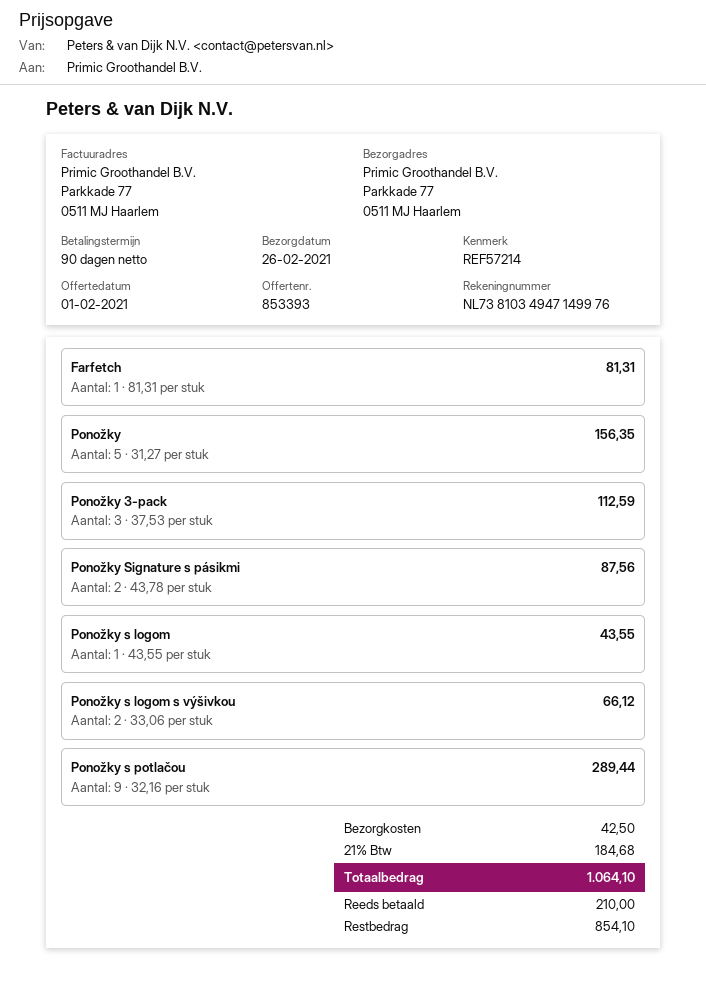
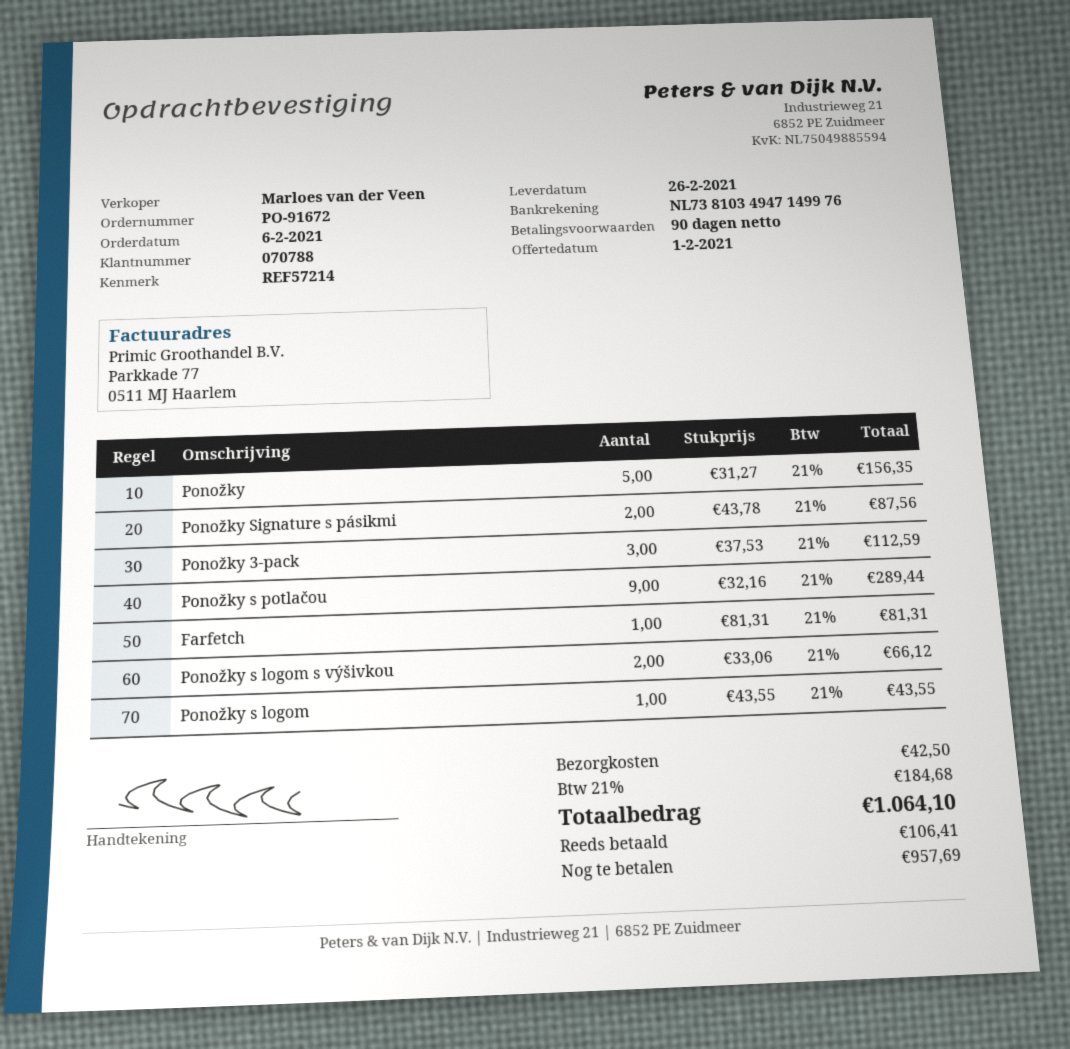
deposit: 210.00 -> 106.41
balance: 854.10 -> 957.69

